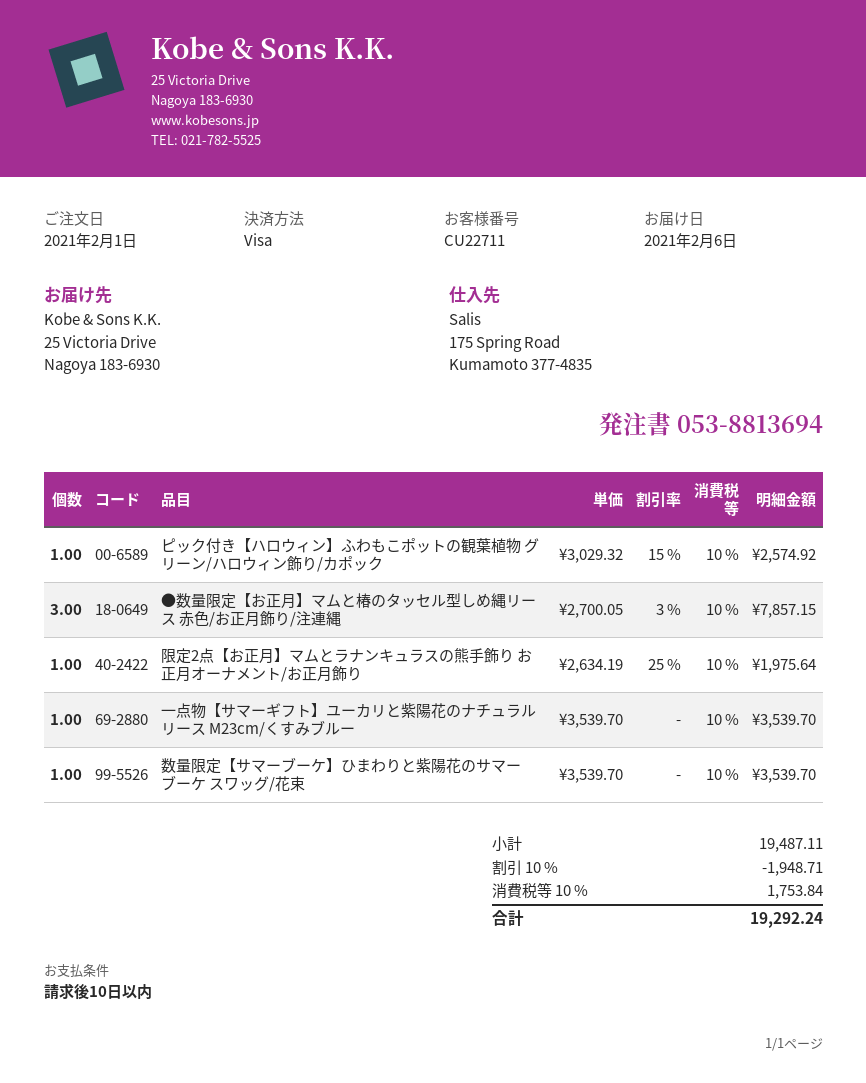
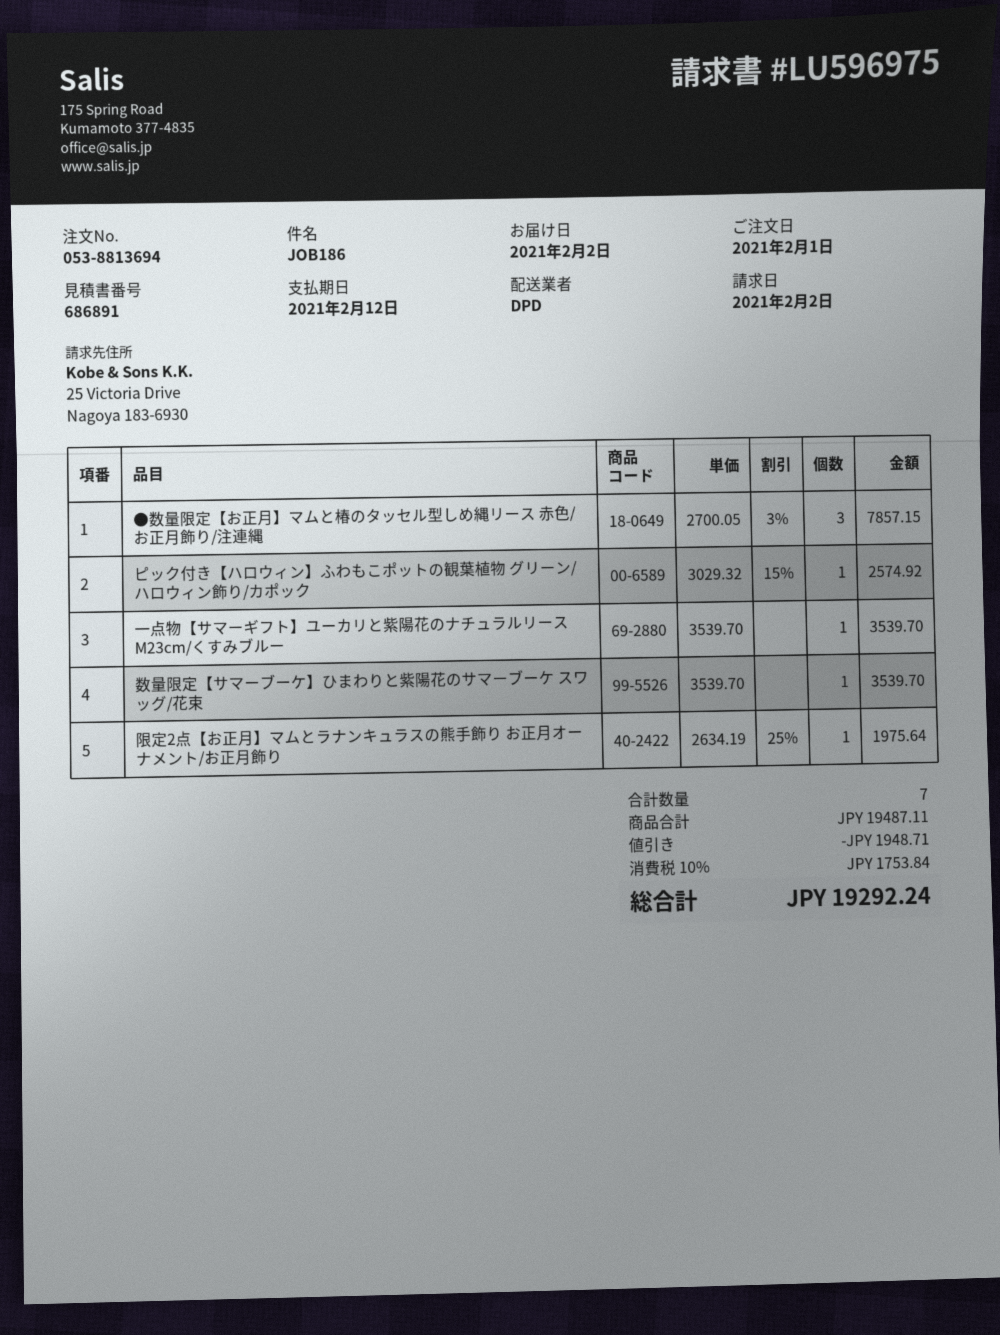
delivery date: 2021-02-06 -> 2021-02-02

